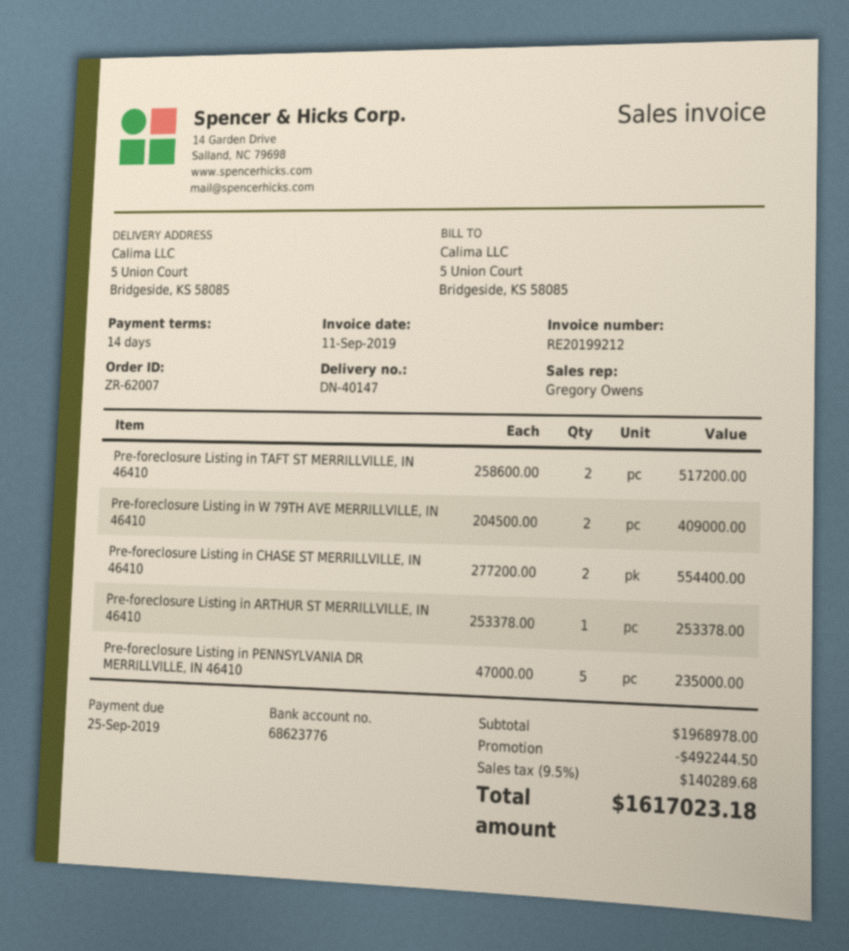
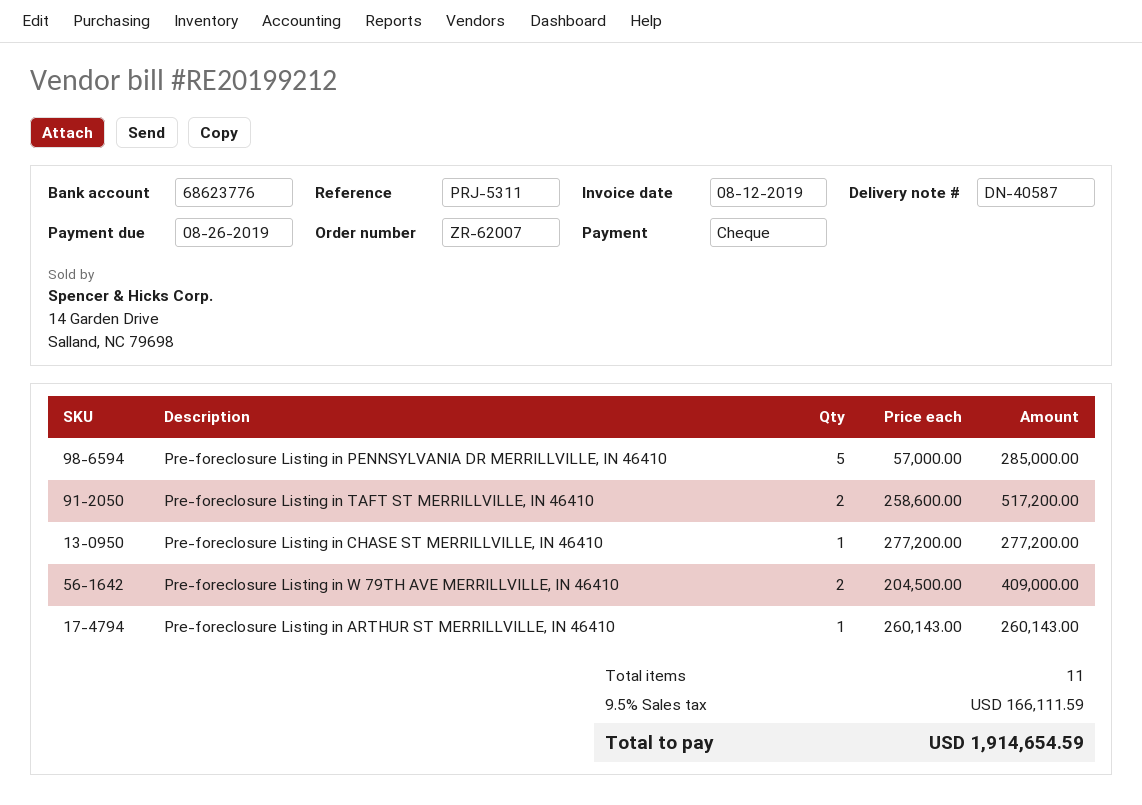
delivery note number: DN-40147 -> DN-40587
invoice date: 2019-09-11 -> 2019-08-12
due date: 2019-09-25 -> 2019-08-26
Pre-foreclosure Listing in CHASE ST MERRILLVILLE, IN 46410: 2 x 277200.00 = 554400.00 -> 1 x 277200.00 = 277200.00
Pre-foreclosure Listing in ARTHUR ST MERRILLVILLE, IN 46410: 1 x 253378.00 = 253378.00 -> 1 x 260143.00 = 260143.00
Pre-foreclosure Listing in PENNSYLVANIA DR MERRILLVILLE, IN 46410: 5 x 47000.00 = 235000.00 -> 5 x 57000.00 = 285000.00
discount: 492244.50 -> none
tax: 9.5% = 140289.68 -> 9.5% = 166111.59
total: 1617023.18 -> 1914654.59

